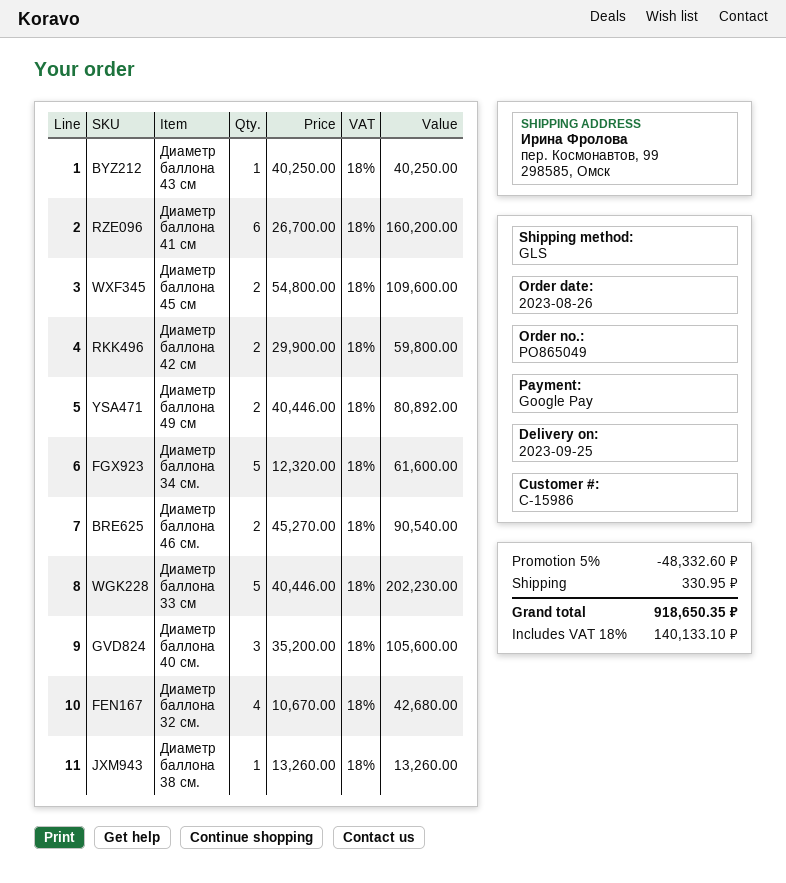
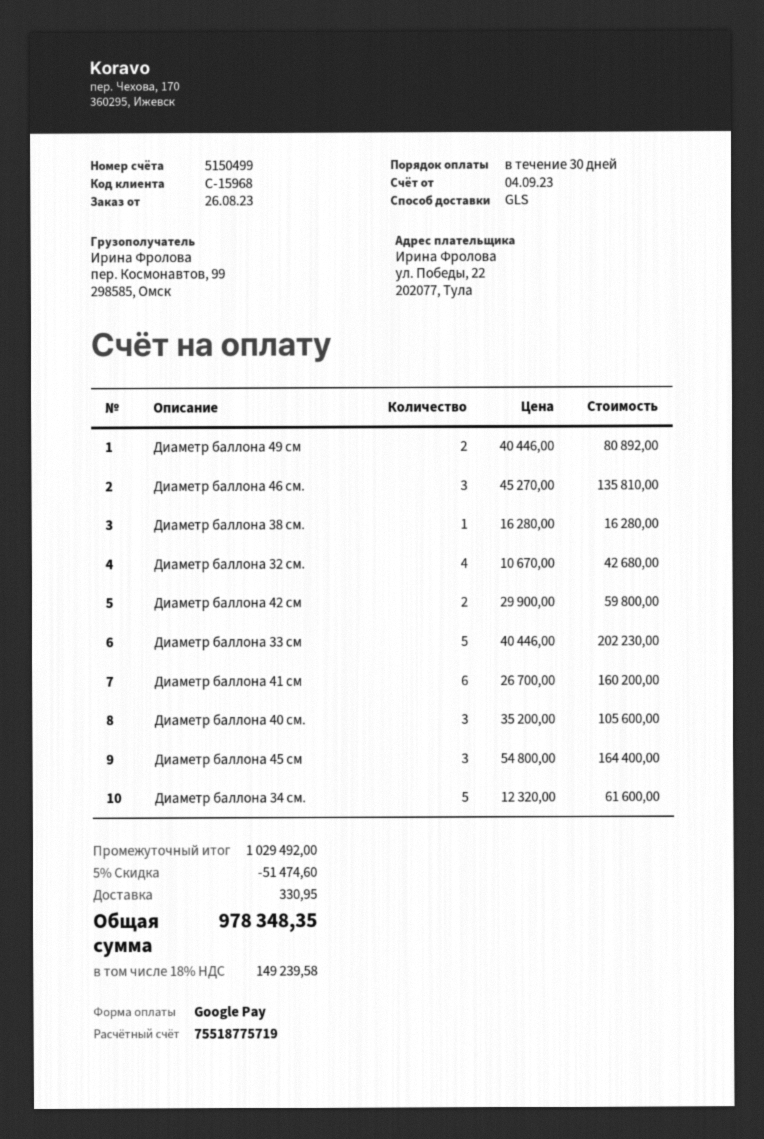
customer number: C-15986 -> C-15968
Диаметр баллона 43 см: 1 x 40250.00 = 40250.00 -> none
Диаметр баллона 45 см: 2 x 54800.00 = 109600.00 -> 3 x 54800.00 = 164400.00
Диаметр баллона 46 см.: 2 x 45270.00 = 90540.00 -> 3 x 45270.00 = 135810.00
Диаметр баллона 38 см.: 1 x 13260.00 = 13260.00 -> 1 x 16280.00 = 16280.00
discount: 5% = 48332.60 -> 5% = 51474.60
tax: 18% = 140133.10 -> 18% = 149239.58
total: 918650.35 -> 978348.35

